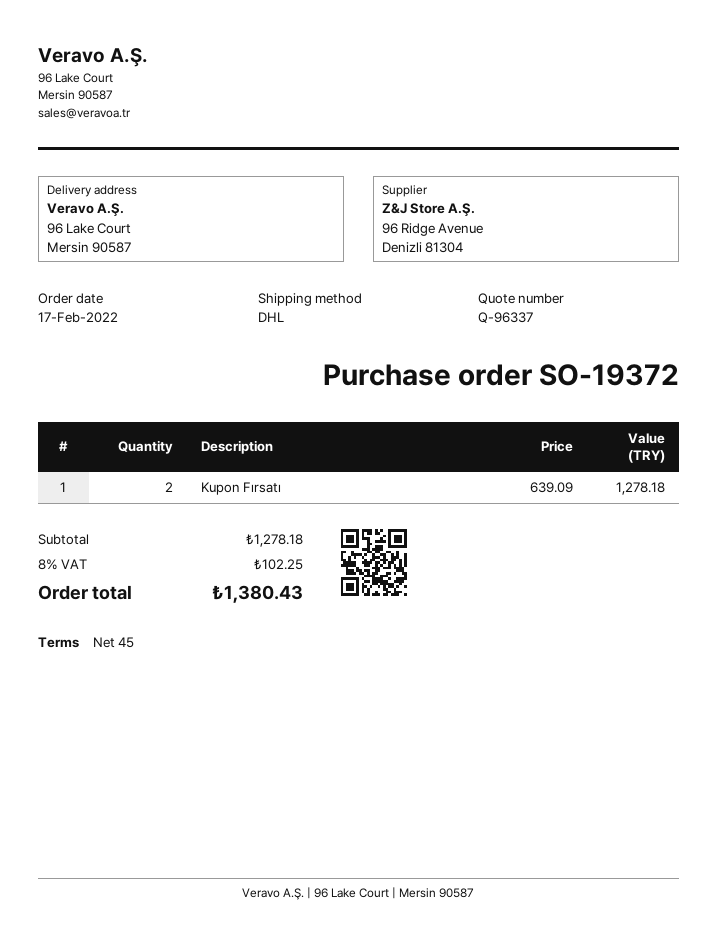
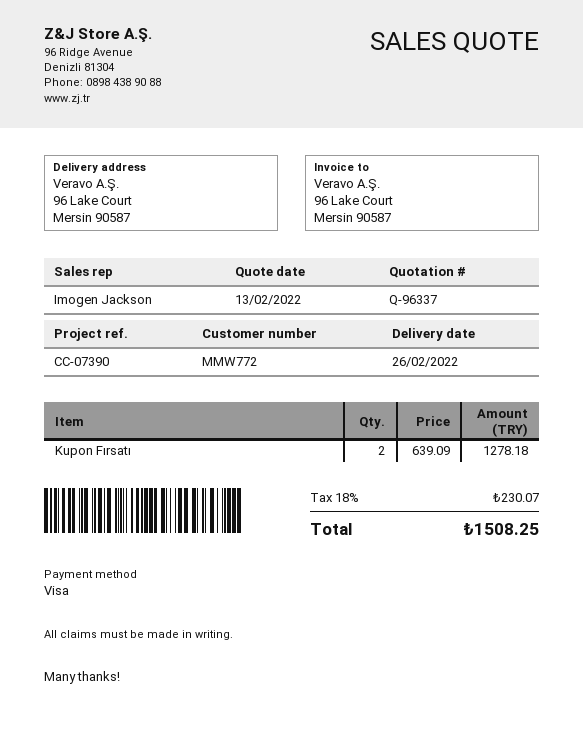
tax: 8% = 102.25 -> 18% = 230.07
total: 1380.43 -> 1508.25

